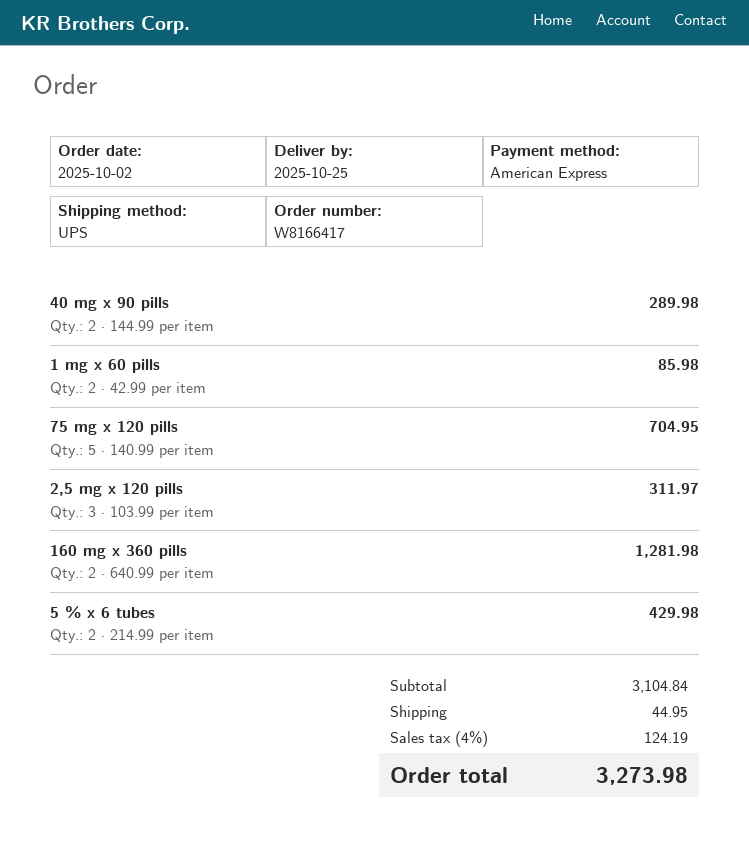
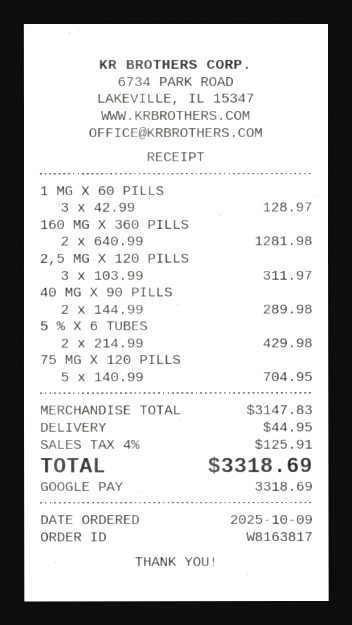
order number: W8166417 -> W8163817
order date: 2025-10-02 -> 2025-10-09
payment method: American Express -> Google Pay
1 mg x 60 pills: 2 x 42.99 = 85.98 -> 3 x 42.99 = 128.97
subtotal: 3104.84 -> 3147.83
tax: 4% = 124.19 -> 4% = 125.91
total: 3273.98 -> 3318.69

